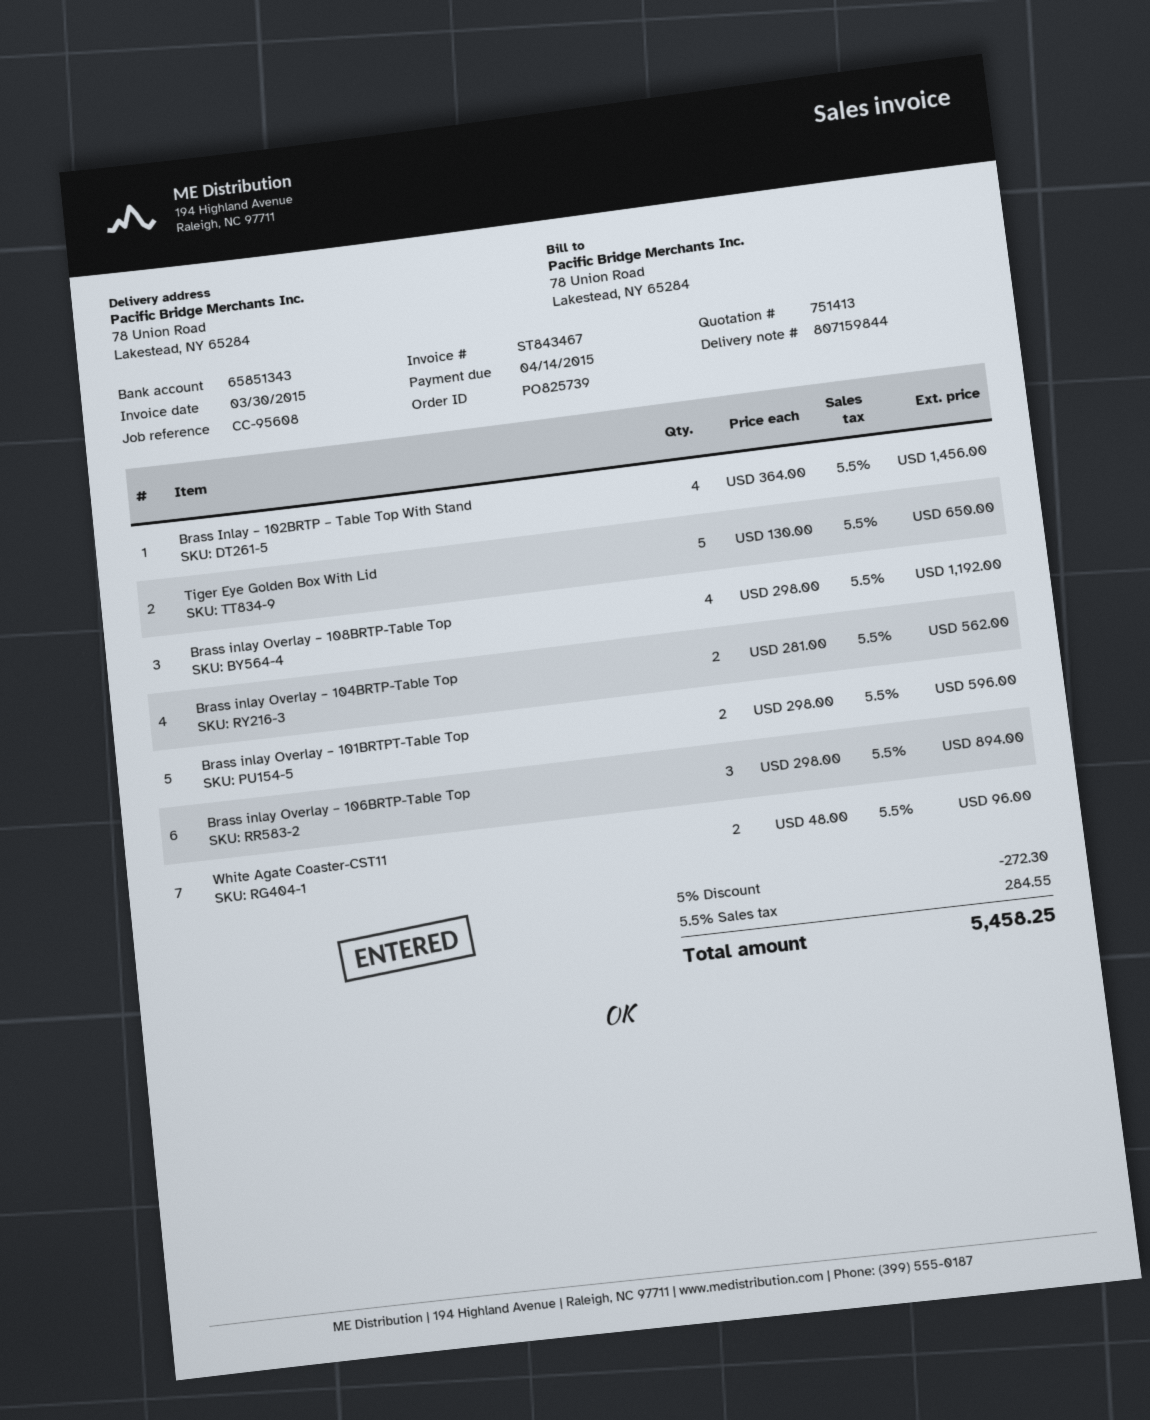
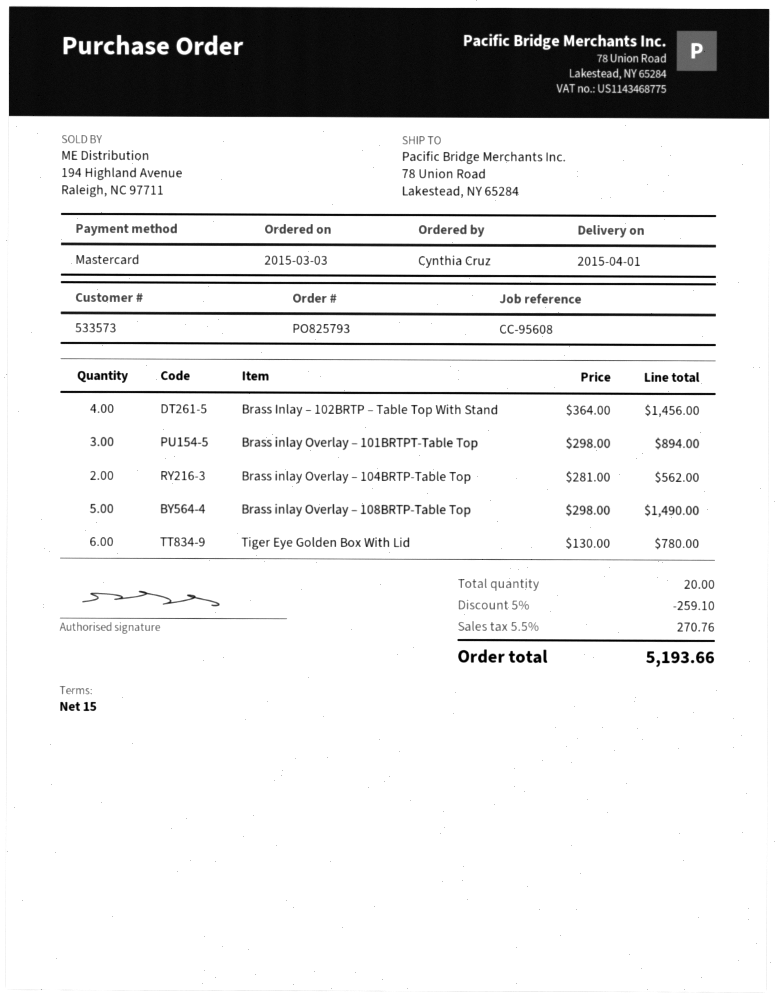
order number: PO825739 -> PO825793
Tiger Eye Golden Box With Lid: 5 x 130.00 = 650.00 -> 6 x 130.00 = 780.00
Brass inlay Overlay – 108BRTP-Table Top: 4 x 298.00 = 1192.00 -> 5 x 298.00 = 1490.00
Brass inlay Overlay – 101BRTPT-Table Top: 2 x 298.00 = 596.00 -> 3 x 298.00 = 894.00
Brass inlay Overlay – 106BRTP-Table Top: 3 x 298.00 = 894.00 -> none
White Agate Coaster-CST11: 2 x 48.00 = 96.00 -> none
discount: 5% = 272.30 -> 5% = 259.10
tax: 5.5% = 284.55 -> 5.5% = 270.76
total: 5458.25 -> 5193.66

